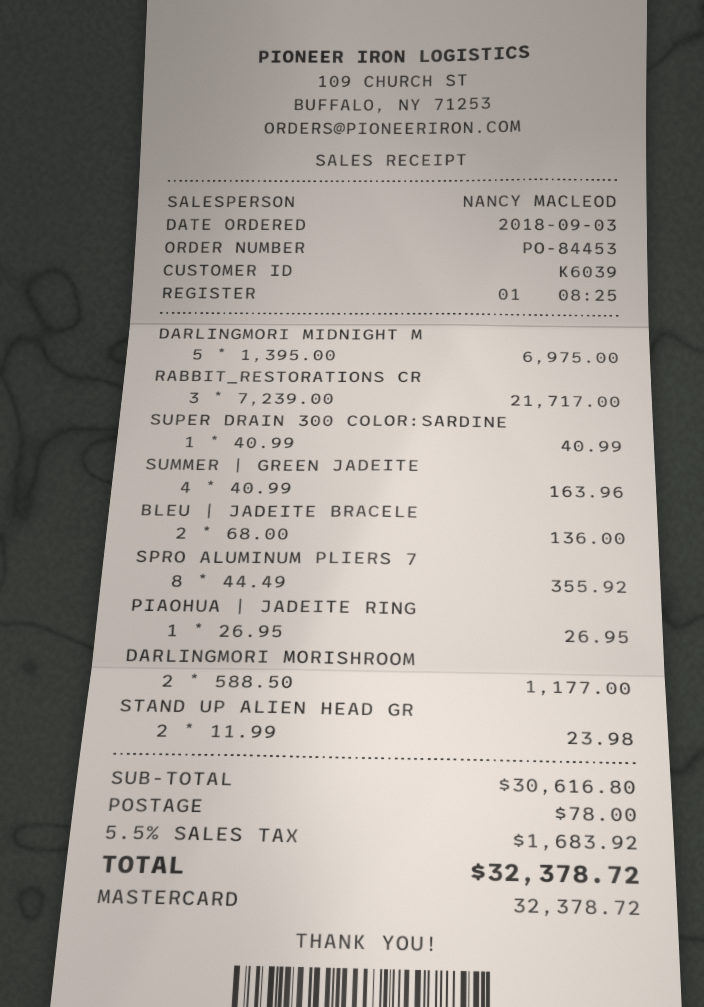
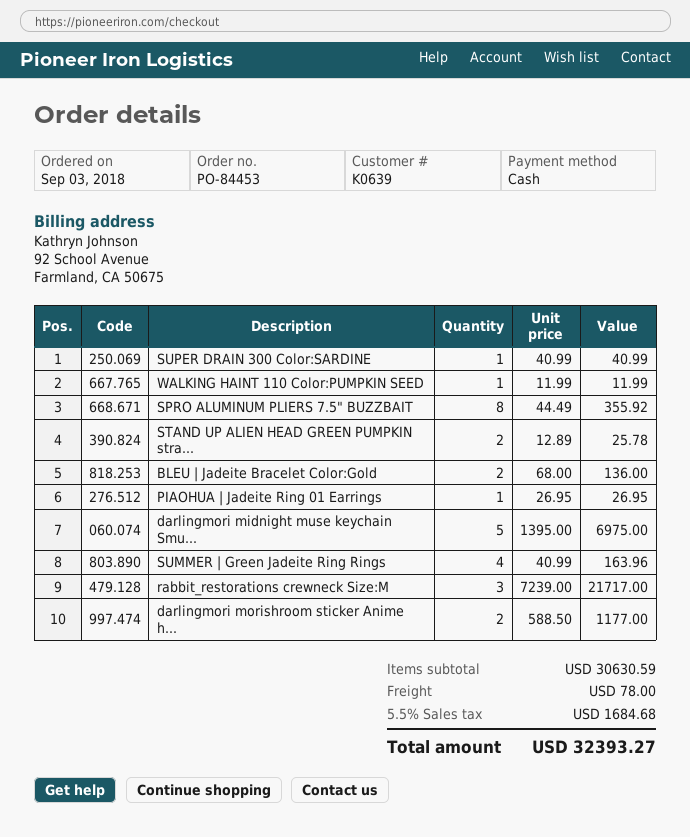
customer number: K6039 -> K0639
payment method: Mastercard -> cash
STAND UP ALIEN HEAD GR: 2 x 11.99 = 23.98 -> 2 x 12.89 = 25.78
WALKING HAINT 110 Color:PUMPKIN SEED: none -> 1 x 11.99 = 11.99
subtotal: 30616.80 -> 30630.59
tax: 5.5% = 1683.92 -> 5.5% = 1684.68
total: 32378.72 -> 32393.27

